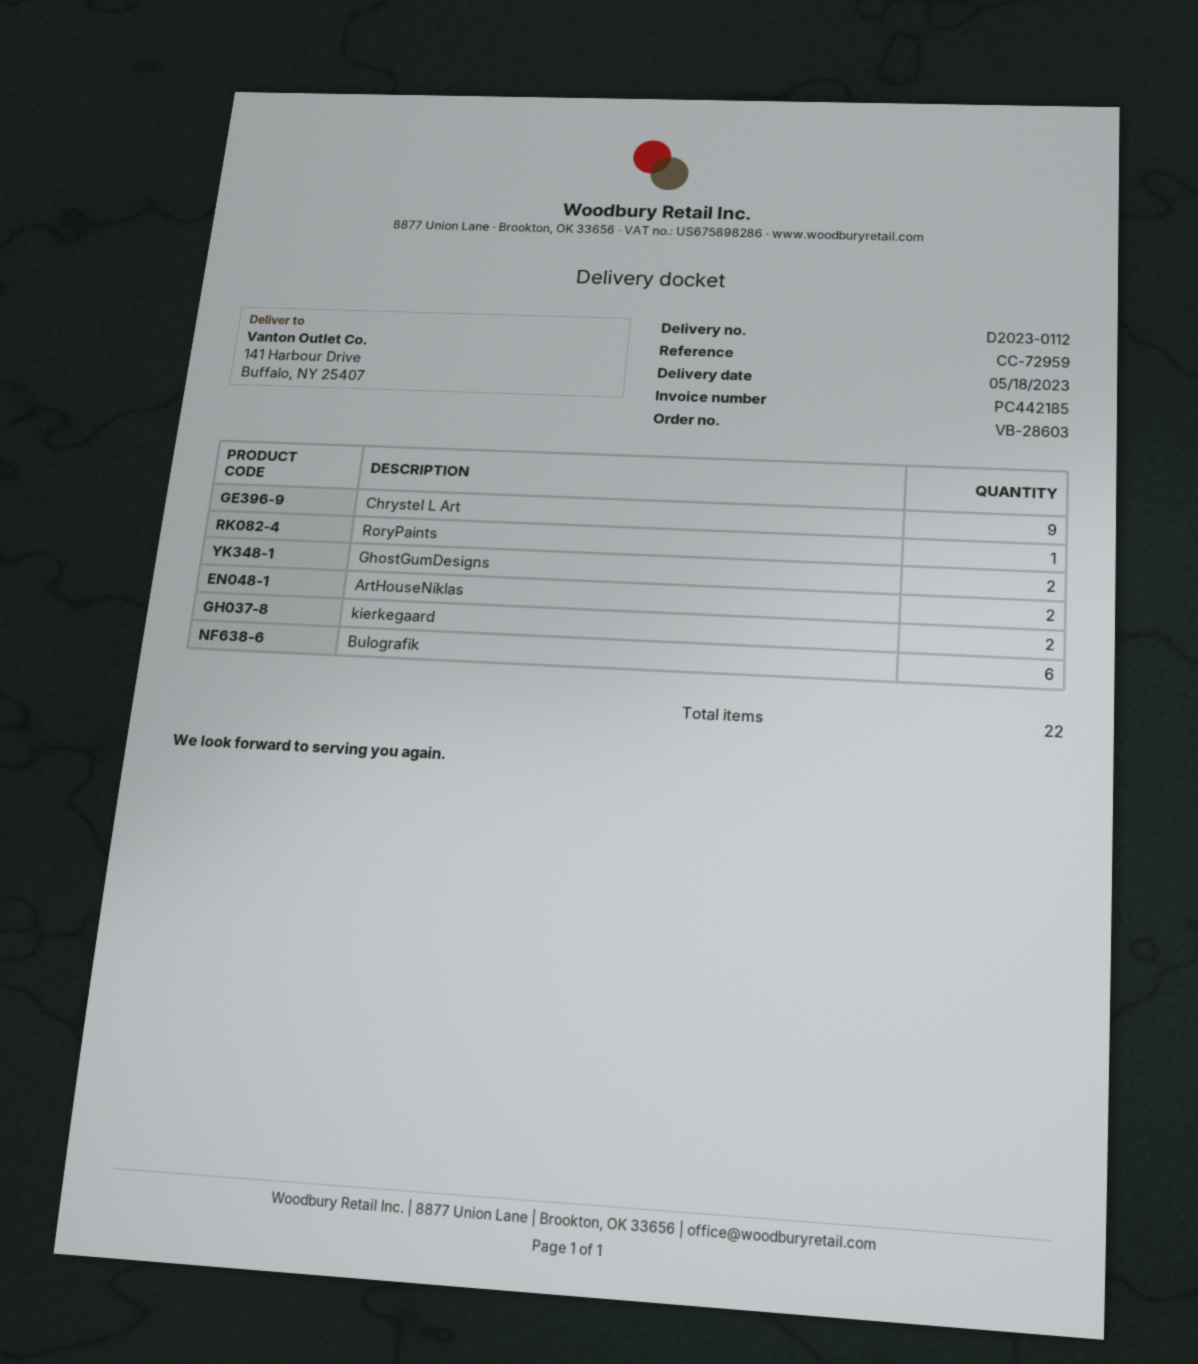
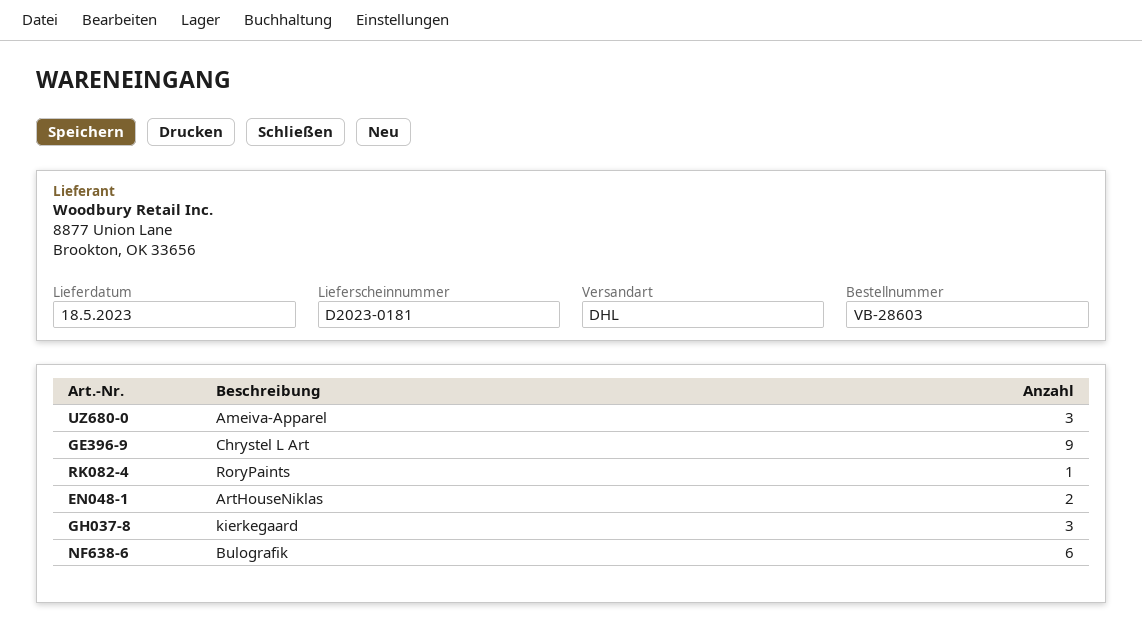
delivery note number: D2023-0112 -> D2023-0181
GhostGumDesigns: 2 -> none
kierkegaard: 2 -> 3
Ameiva-Apparel: none -> 3

